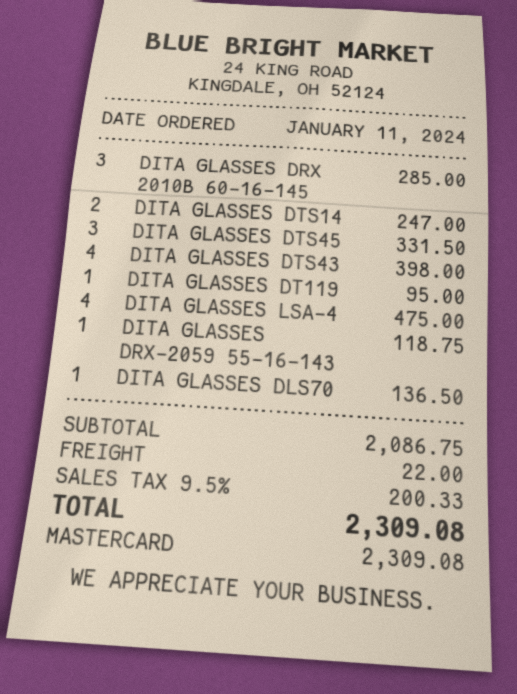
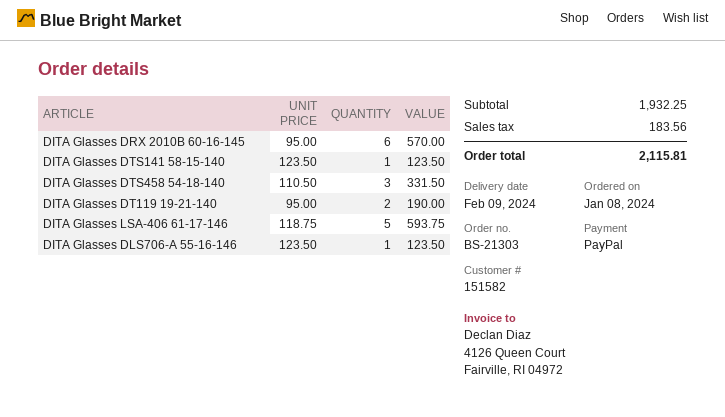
order date: 2024-01-11 -> 2024-01-08
payment method: Mastercard -> PayPal
DITA GLASSES DRX 2010B 60-16-145: 3 for 285.00 -> 6 for 570.00
DITA GLASSES DTS14: 2 for 247.00 -> 1 for 123.50
DITA GLASSES DTS43: 4 for 398.00 -> none
DITA GLASSES DT119: 1 for 95.00 -> 2 for 190.00
DITA GLASSES LSA-4: 4 for 475.00 -> 5 for 593.75
DITA GLASSES DRX-2059 55-16-143: 1 for 118.75 -> none
DITA GLASSES DLS70: 1 for 136.50 -> 1 for 123.50
subtotal: 2086.75 -> 1932.25
shipping: 22.00 -> none
tax: 200.33 -> 183.56
total: 2309.08 -> 2115.81

